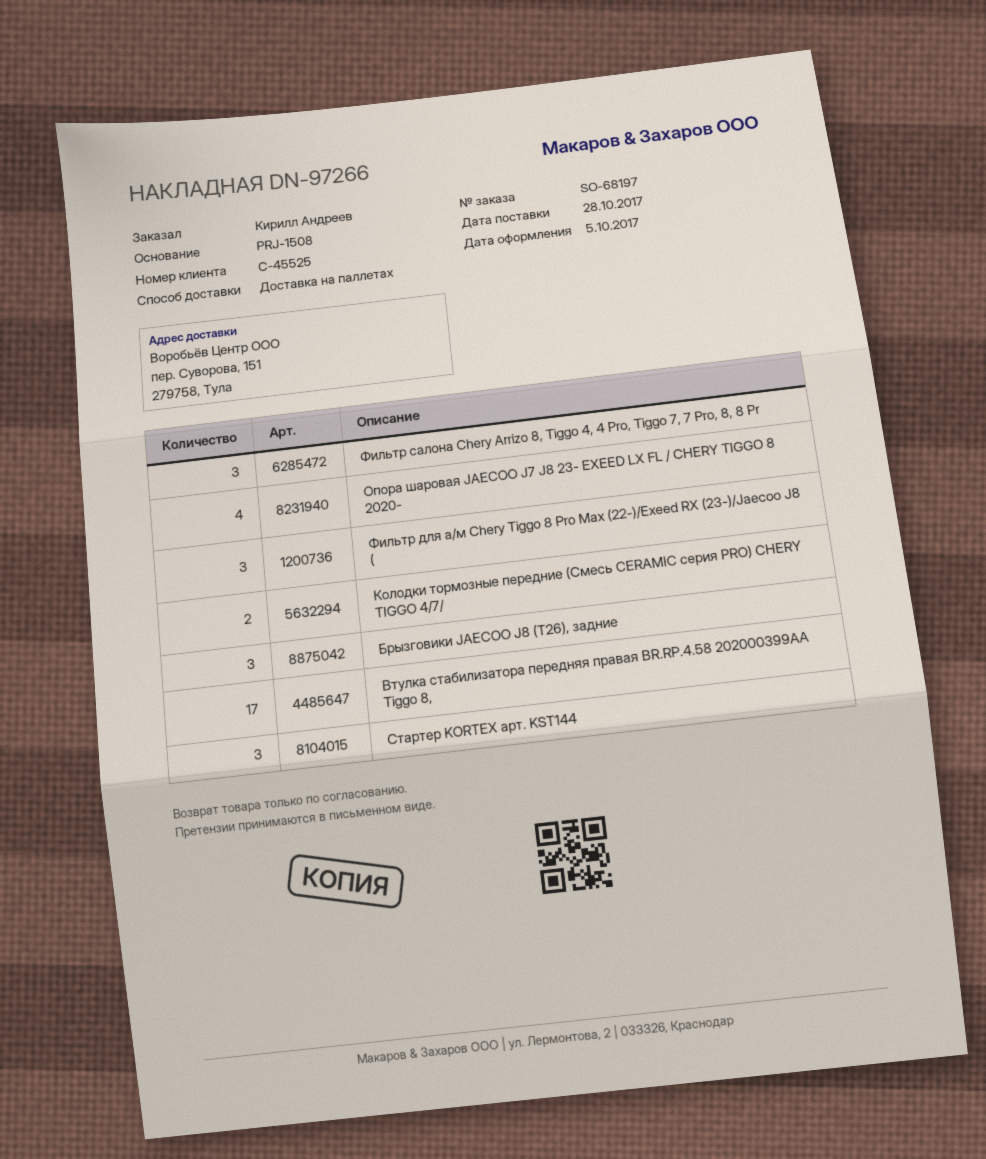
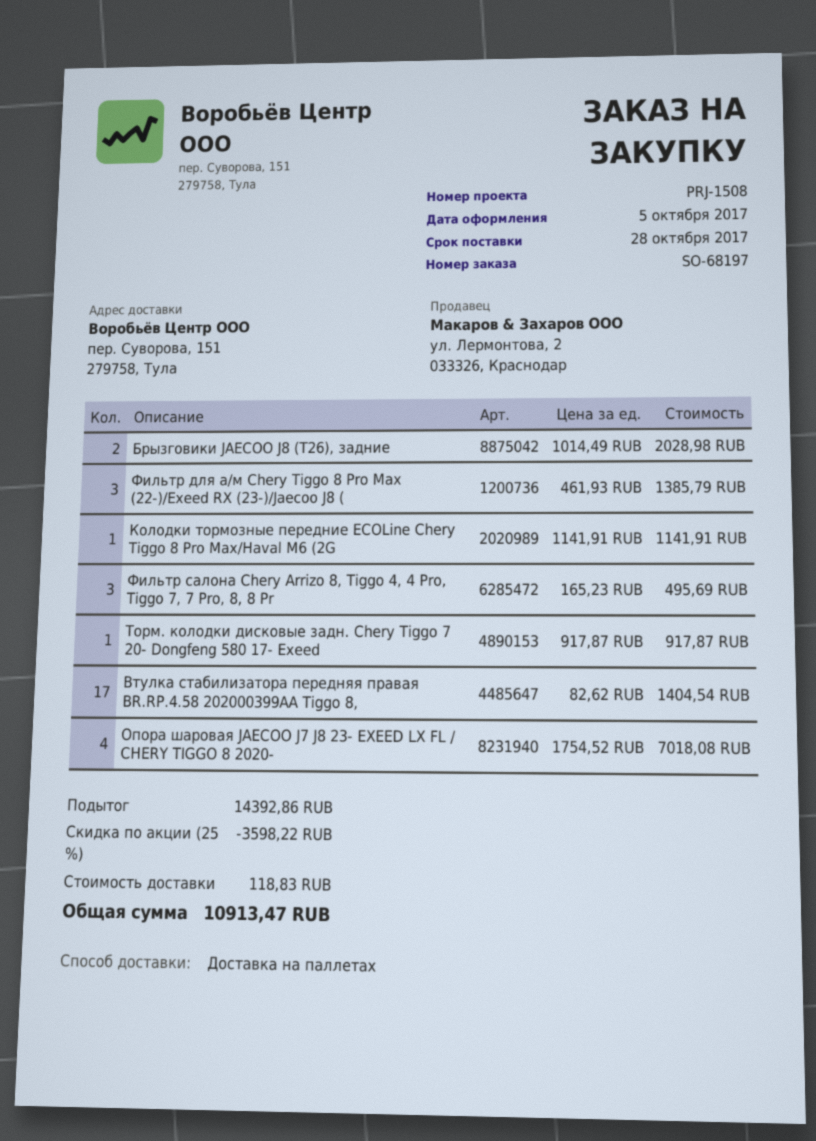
Колодки тормозные передние (Смесь CERAMIC серия PRO) CHERY TIGGO 4/7/: 2 -> none
Брызговики JAECOO J8 (T26), задние: 3 -> 2
Стартер KORTEX арт. KST144: 3 -> none
Колодки тормозные передние ECOLine Chery Tiggo 8 Pro Max/Haval M6 (2G: none -> 1
Торм. колодки дисковые задн. Chery Tiggo 7 20- Dongfeng 580 17- Exeed: none -> 1

